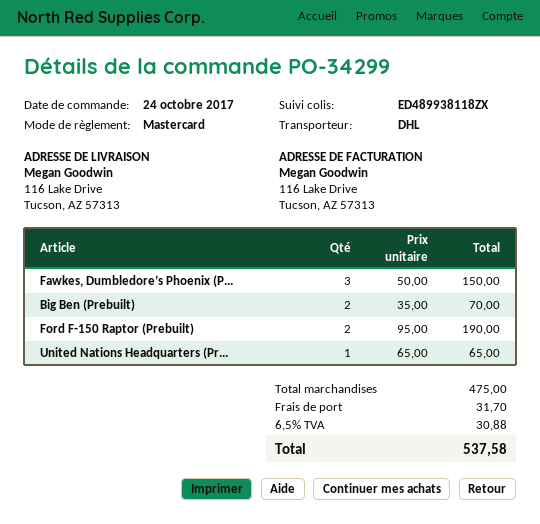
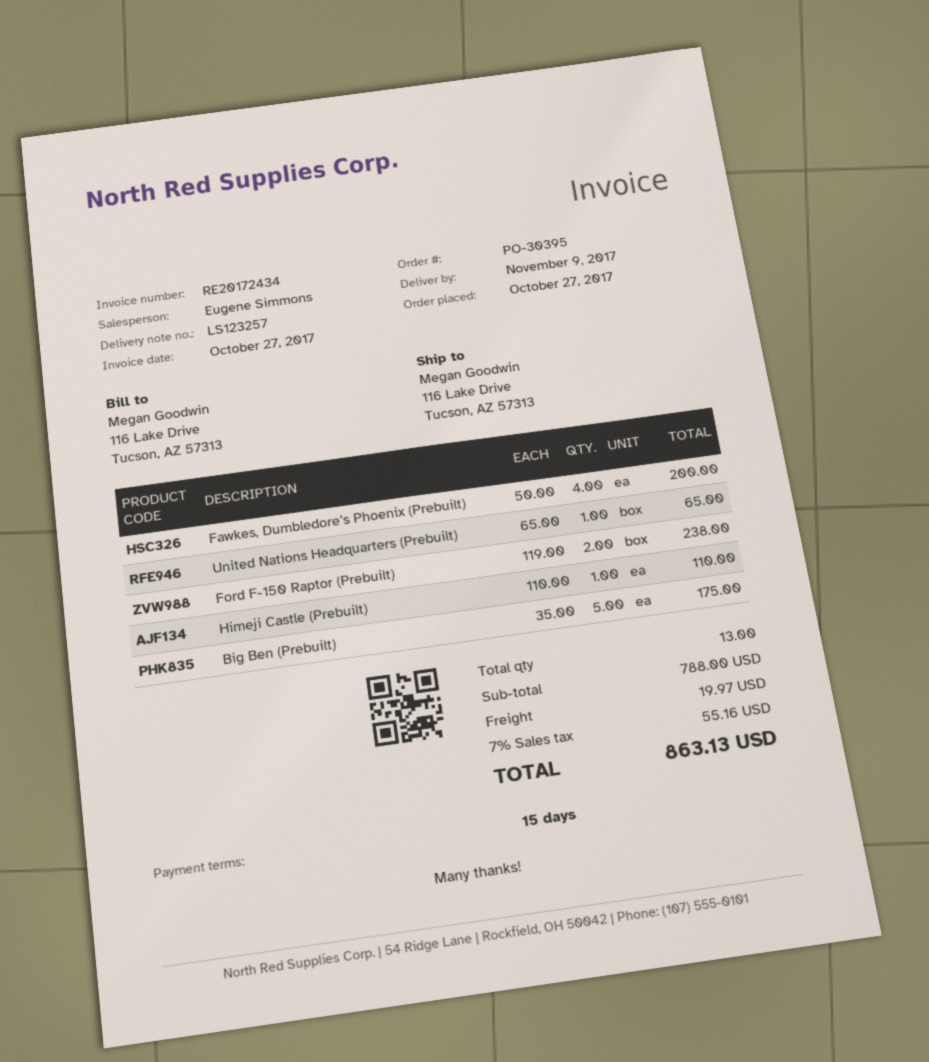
order number: PO-34299 -> PO-30395
order date: 2017-10-24 -> 2017-10-27
Fawkes, Dumbledore’s Phoenix (P...: 3 x 50.00 = 150.00 -> 4 x 50.00 = 200.00
Big Ben (Prebuilt): 2 x 35.00 = 70.00 -> 5 x 35.00 = 175.00
Ford F-150 Raptor (Prebuilt): 2 x 95.00 = 190.00 -> 2 x 119.00 = 238.00
Himeji Castle (Prebuilt): none -> 1 x 110.00 = 110.00
subtotal: 475.00 -> 788.00
shipping: 31.70 -> 19.97
tax: 6.5% = 30.88 -> 7% = 55.16
total: 537.58 -> 863.13

